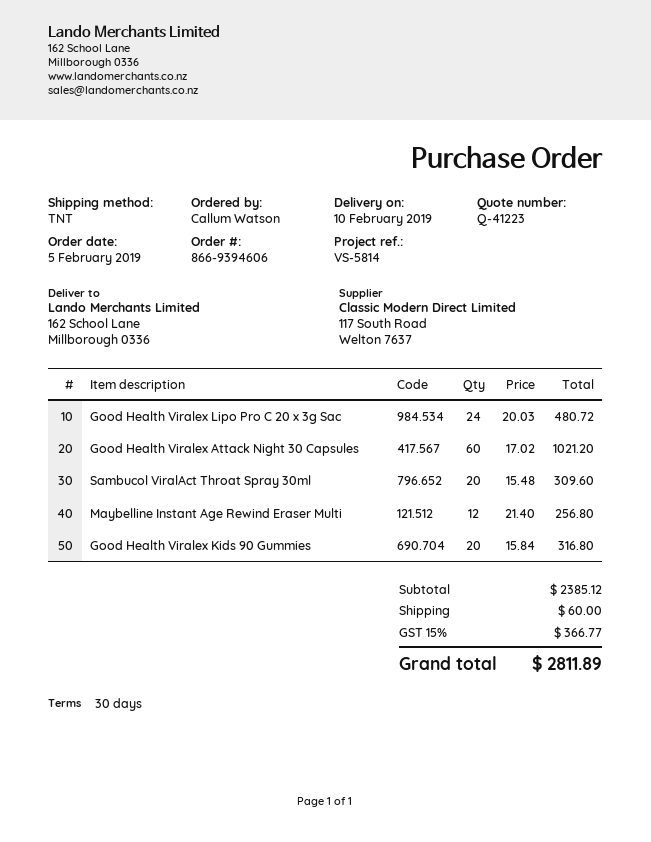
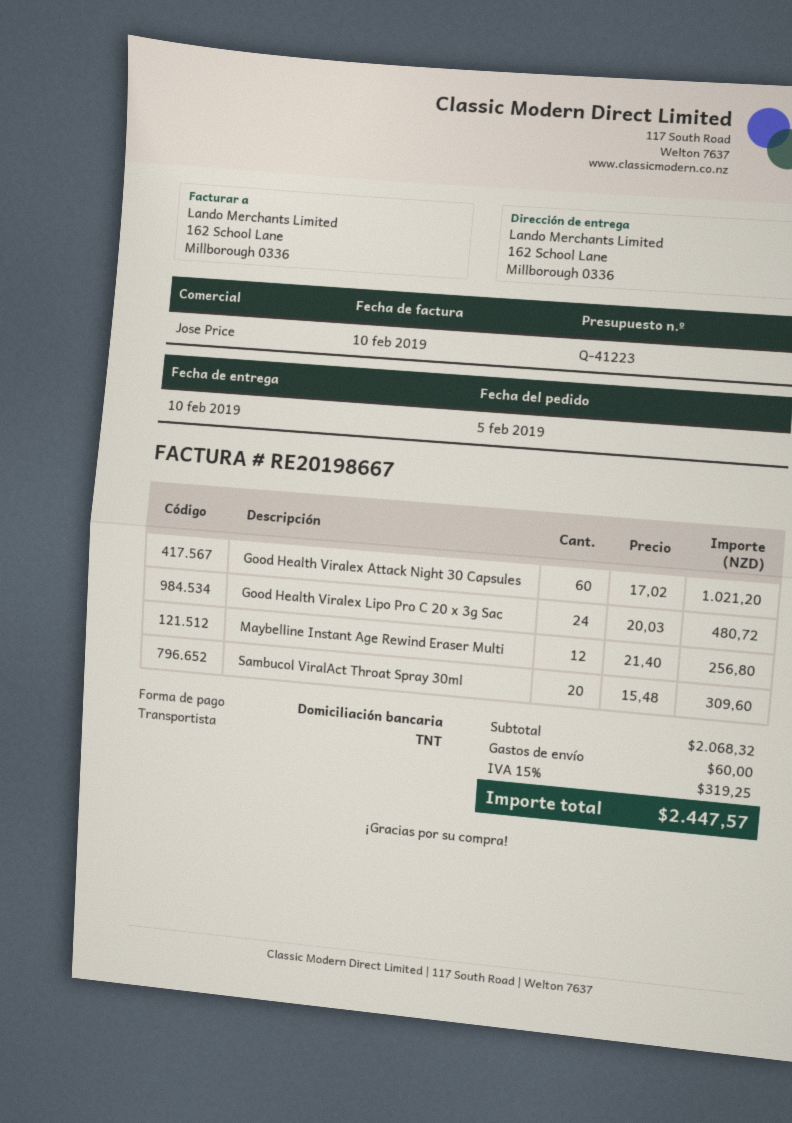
Good Health Viralex Kids 90 Gummies: 20 x 15.84 = 316.80 -> none
subtotal: 2385.12 -> 2068.32
tax: 15% = 366.77 -> 15% = 319.25
total: 2811.89 -> 2447.57

